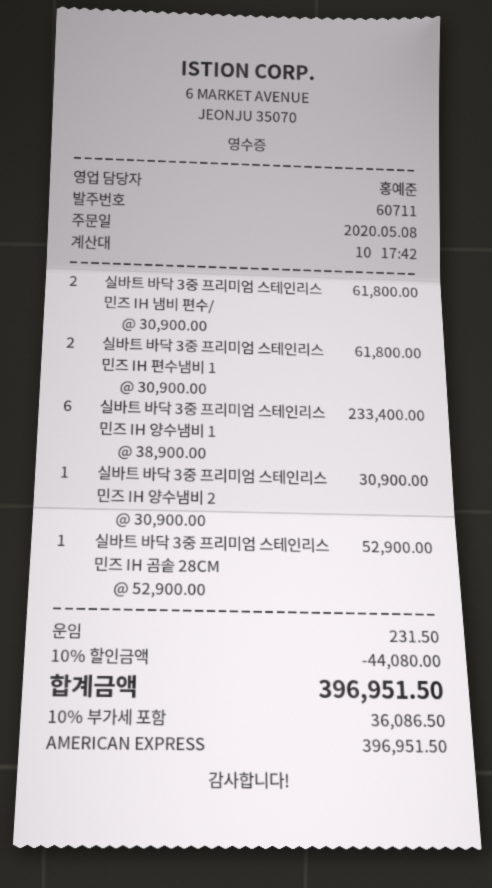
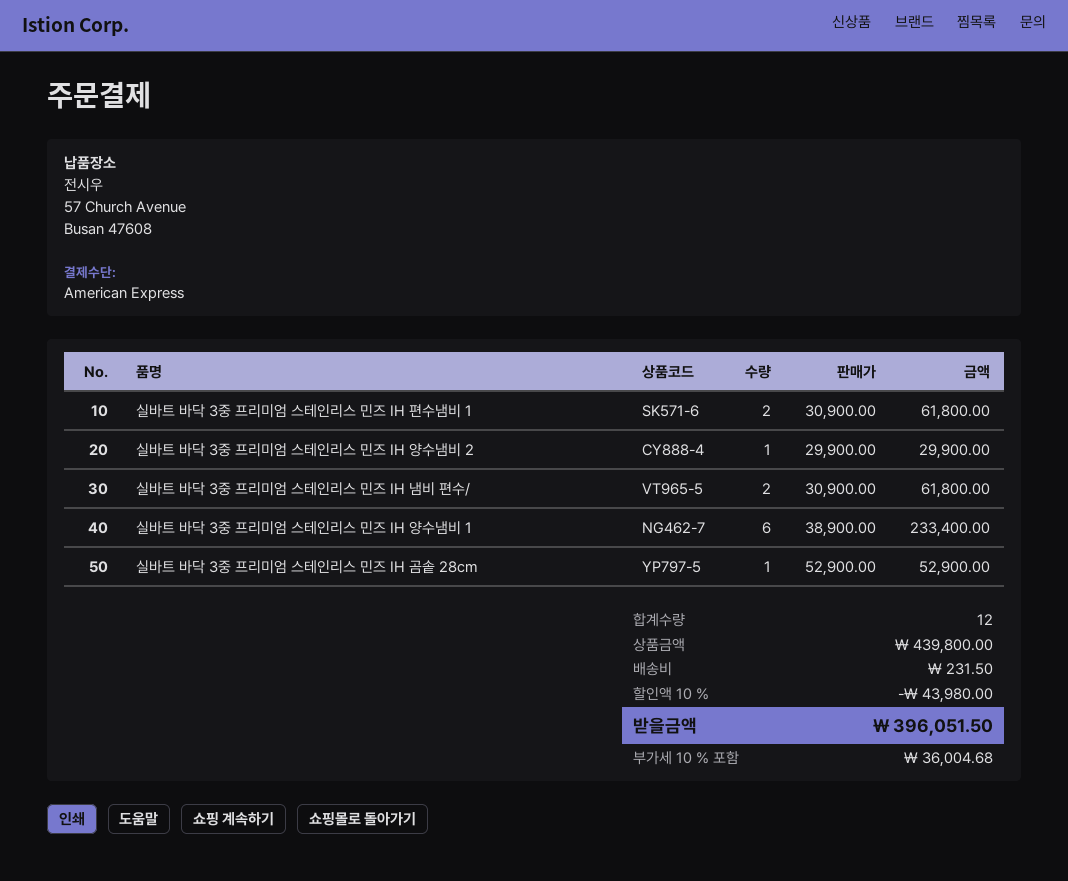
실바트 바닥 3중 프리미엄 스테인리스 민즈 IH 양수냄비 2: 1 x 30900.00 = 30900.00 -> 1 x 29900.00 = 29900.00
discount: 10% = 44080.00 -> 10% = 43980.00
tax: 10% = 36086.50 -> 10% = 36004.68
total: 396951.50 -> 396051.50

